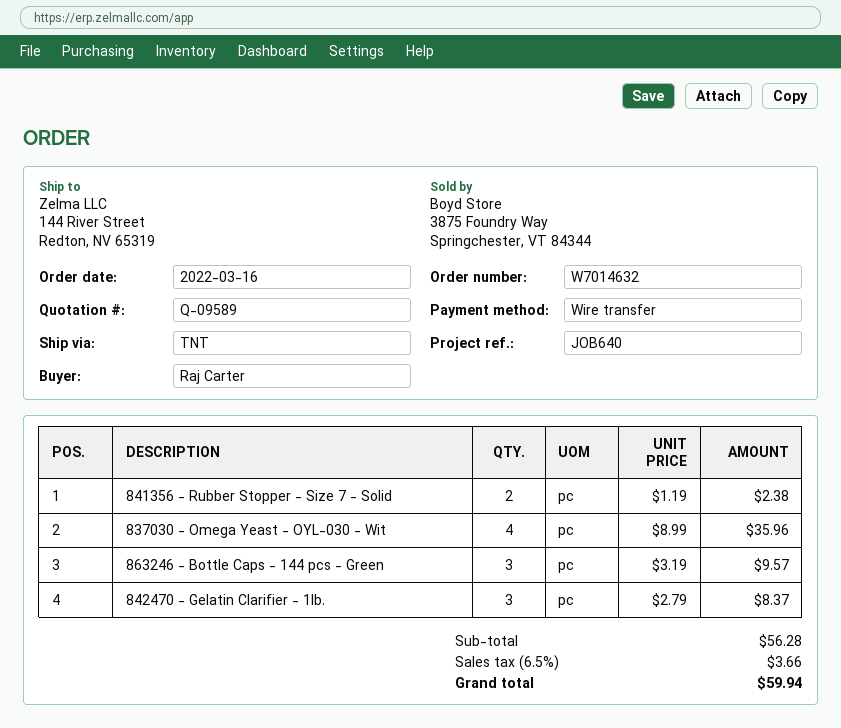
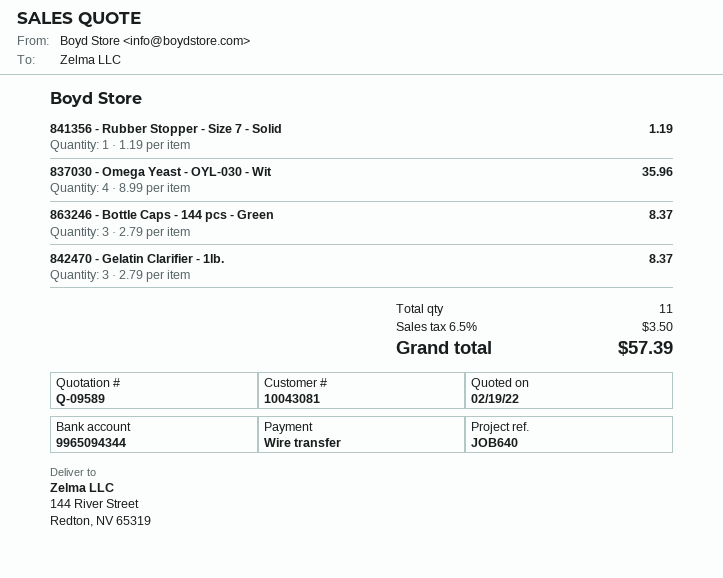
841356 - Rubber Stopper - Size 7 - Solid: 2 x 1.19 = 2.38 -> 1 x 1.19 = 1.19
863246 - Bottle Caps - 144 pcs - Green: 3 x 3.19 = 9.57 -> 3 x 2.79 = 8.37
tax: 6.5% = 3.66 -> 6.5% = 3.50
total: 59.94 -> 57.39

